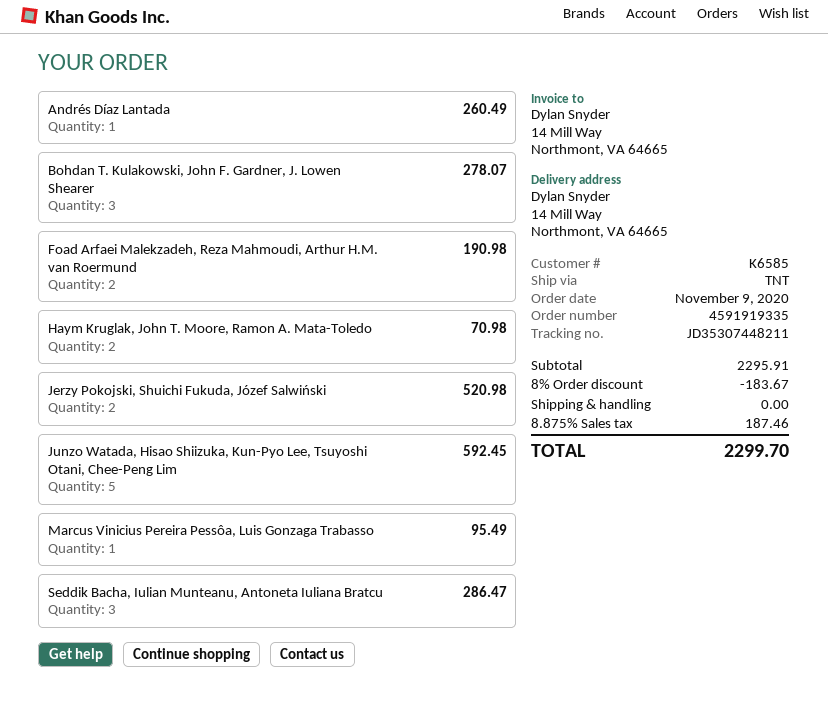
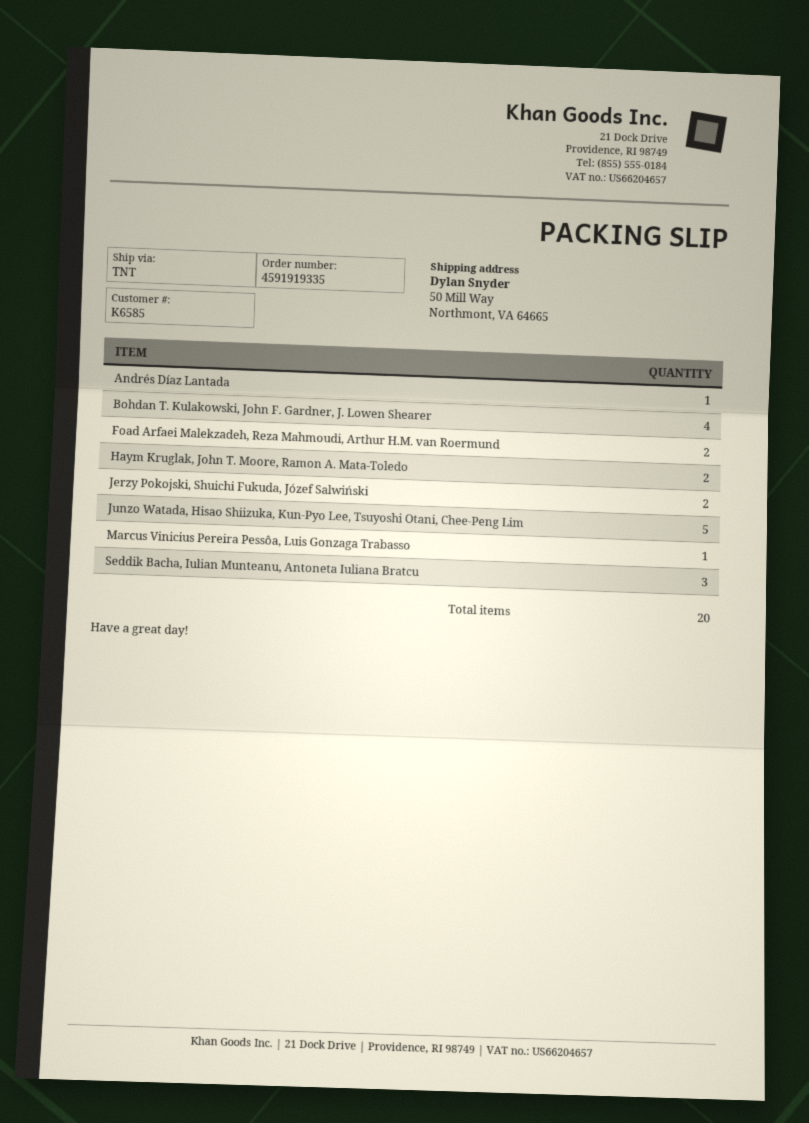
ship to: 14 Mill Way, Northmont, VA 64665 -> 50 Mill Way, Northmont, VA 64665
Bohdan T. Kulakowski, John F. Gardner, J. Lowen Shearer: 3 -> 4

